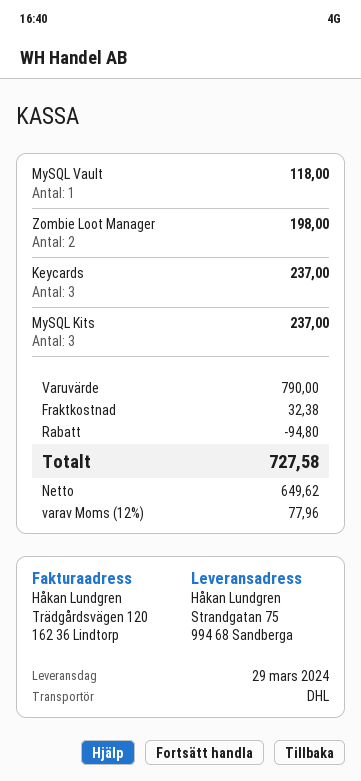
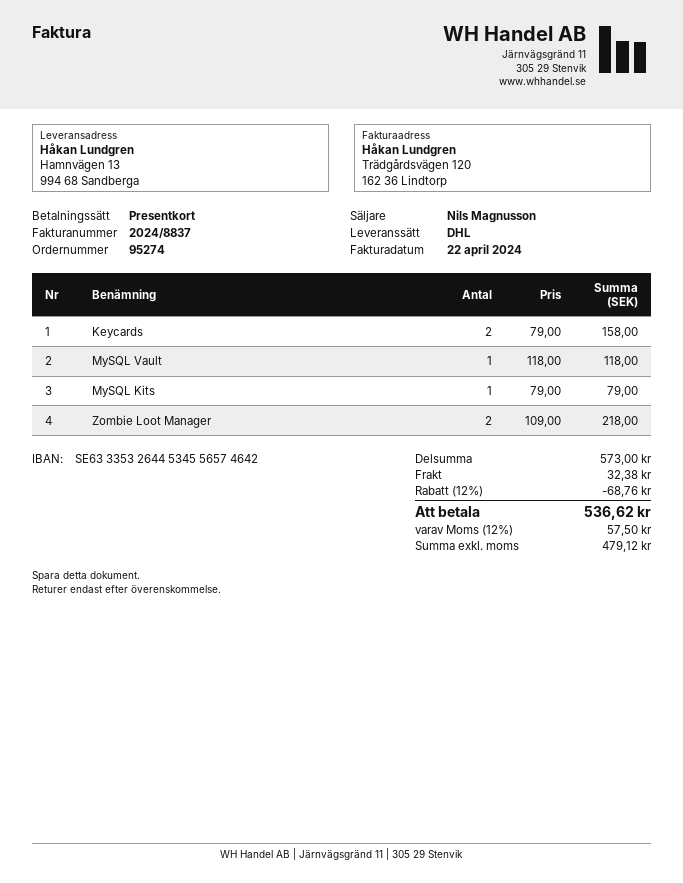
ship to: Strandgatan 75, 994 68 Sandberga -> Hamnvägen 13, 994 68 Sandberga
Zombie Loot Manager: 2 for 198.00 -> 2 for 218.00
Keycards: 3 for 237.00 -> 2 for 158.00
MySQL Kits: 3 for 237.00 -> 1 for 79.00
subtotal: 790.00 -> 573.00
discount: 94.80 -> 68.76
net: 649.62 -> 479.12
tax: 12% = 77.96 -> 12% = 57.50
total: 727.58 -> 536.62

